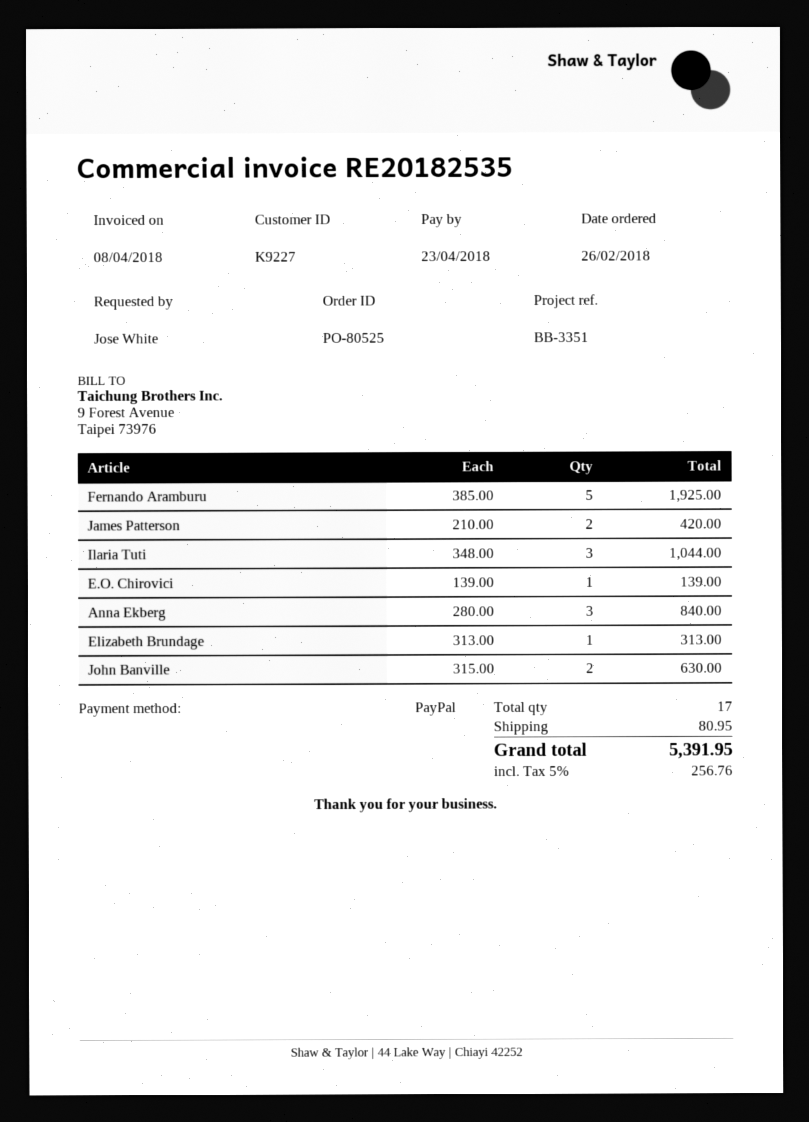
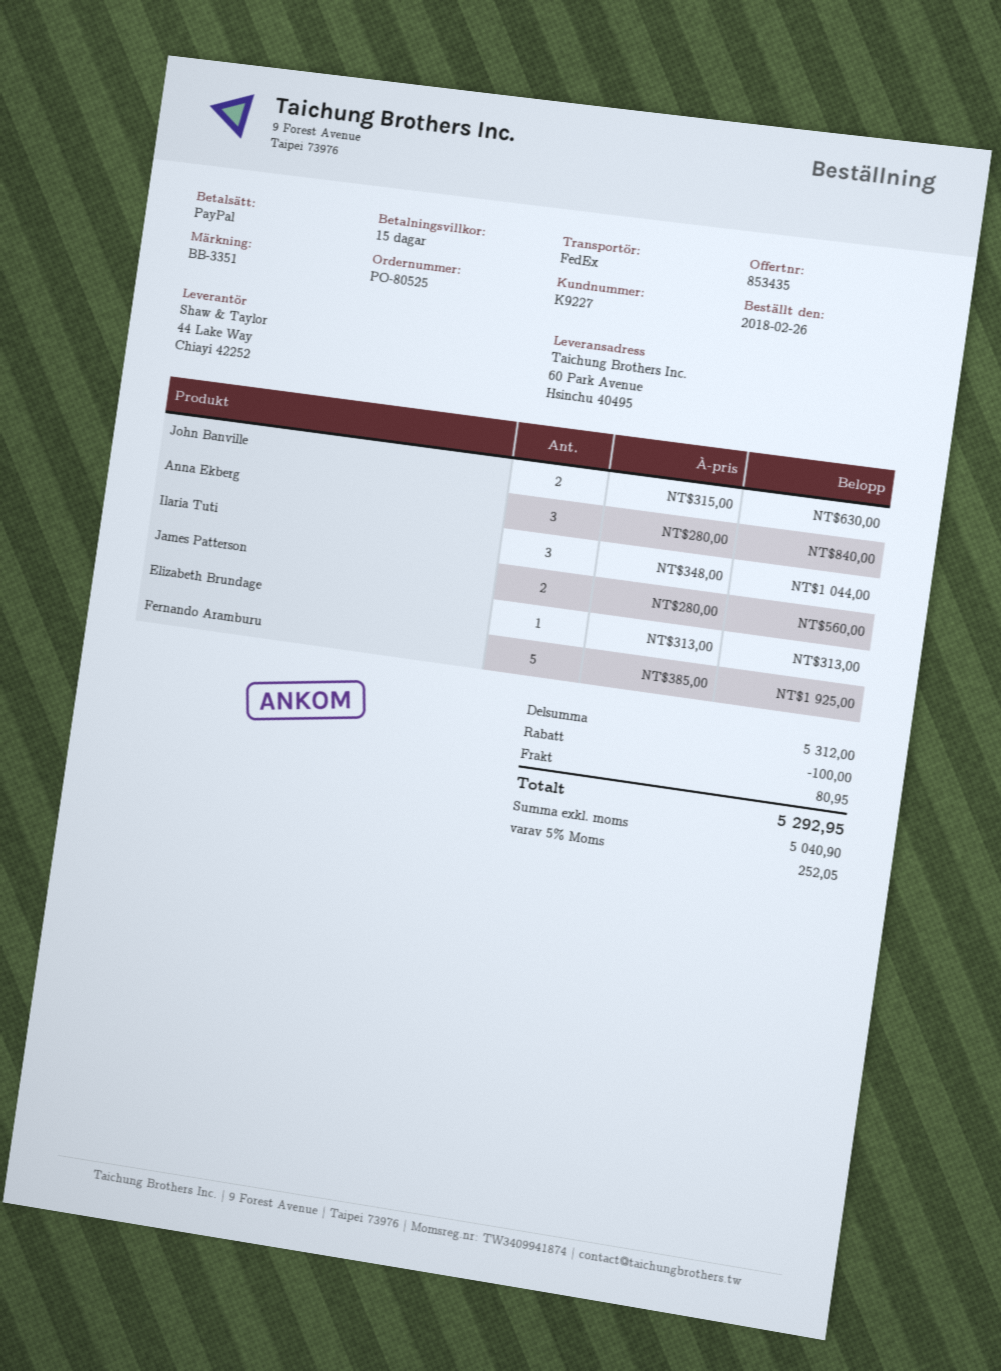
James Patterson: 2 x 210.00 = 420.00 -> 2 x 280.00 = 560.00
E.O. Chirovici: 1 x 139.00 = 139.00 -> none
discount: none -> 100.00
tax: 5% = 256.76 -> 5% = 252.05
total: 5391.95 -> 5292.95

